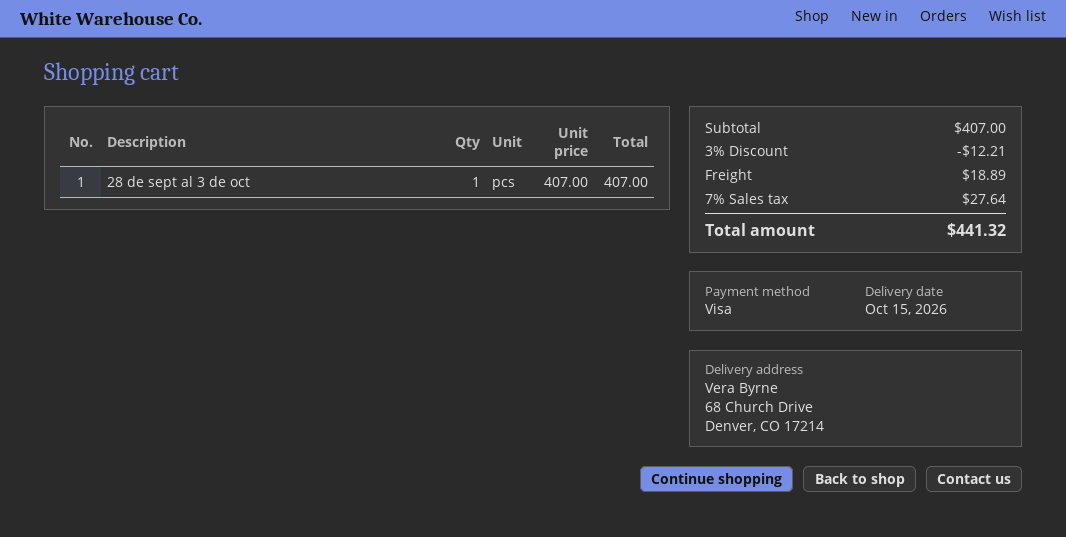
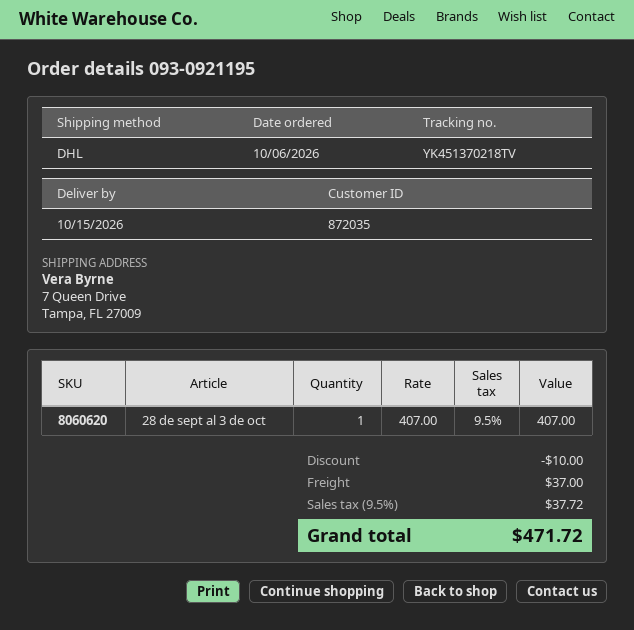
ship to: 68 Church Drive, Denver, CO 17214 -> 7 Queen Drive, Tampa, FL 27009
discount: 12.21 -> 10.00
shipping: 18.89 -> 37.00
tax: 7% = 27.64 -> 9.5% = 37.72
total: 441.32 -> 471.72

